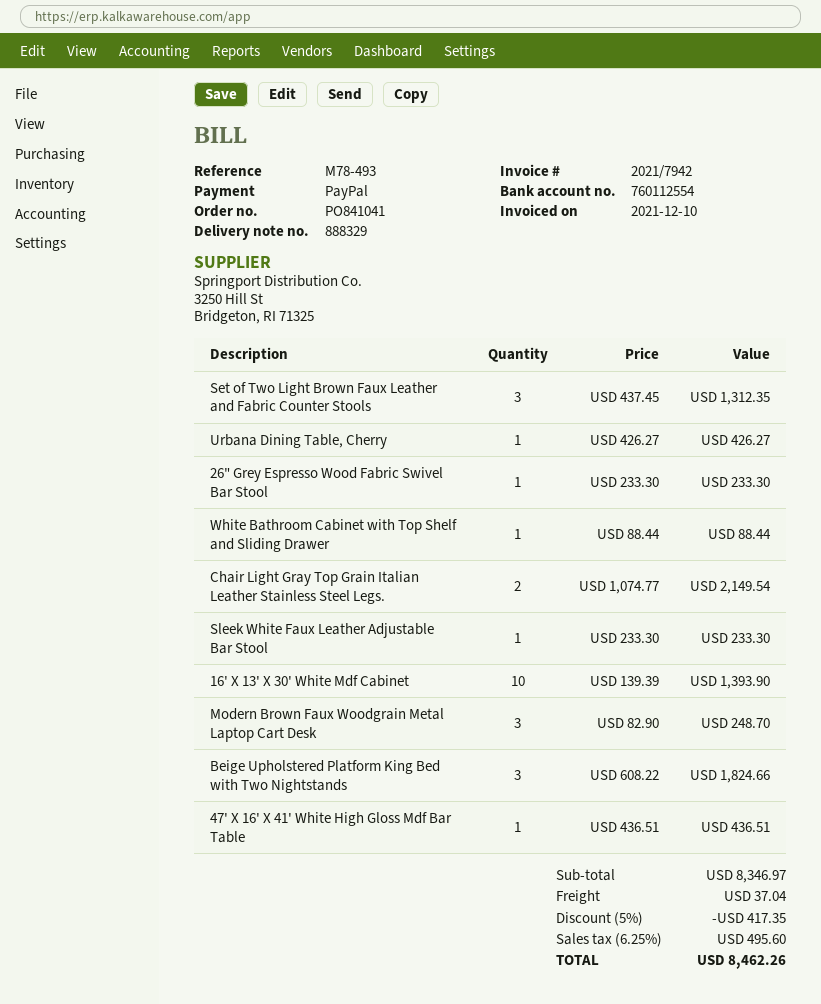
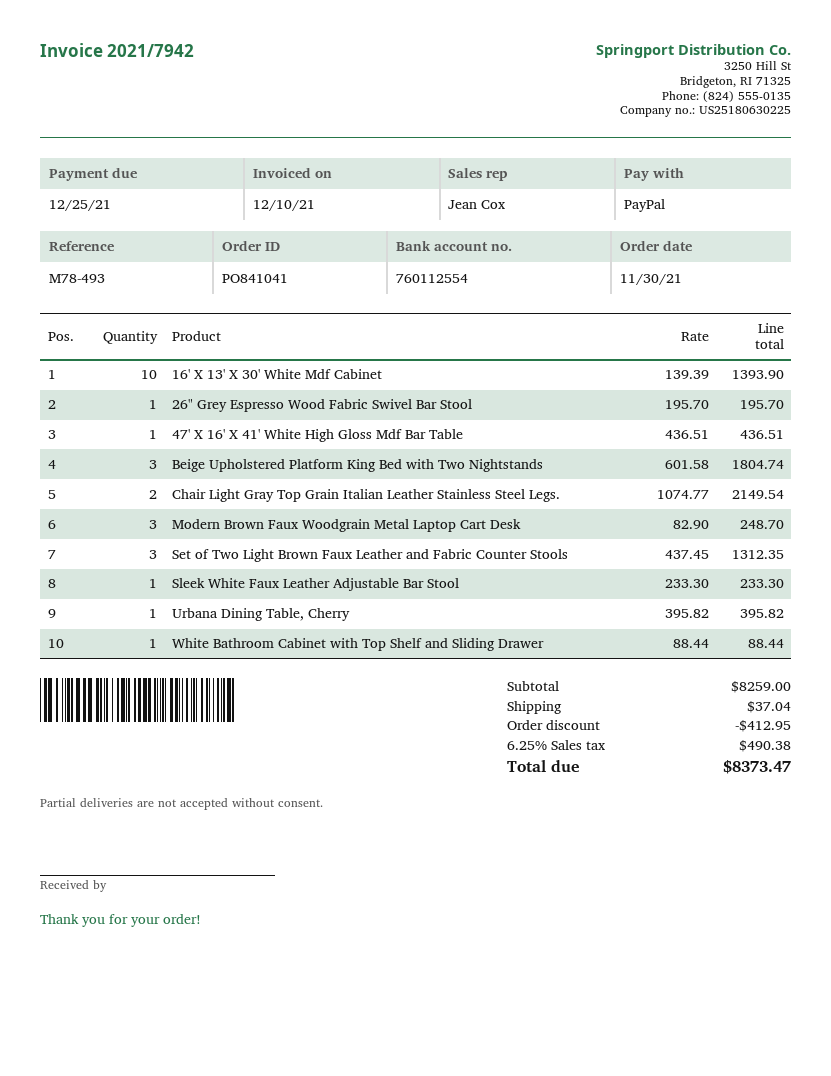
Urbana Dining Table, Cherry: 1 x 426.27 = 426.27 -> 1 x 395.82 = 395.82
26" Grey Espresso Wood Fabric Swivel Bar Stool: 1 x 233.30 = 233.30 -> 1 x 195.70 = 195.70
Beige Upholstered Platform King Bed with Two Nightstands: 3 x 608.22 = 1824.66 -> 3 x 601.58 = 1804.74
subtotal: 8346.97 -> 8259.00
discount: 417.35 -> 412.95
tax: 6.25% = 495.60 -> 6.25% = 490.38
total: 8462.26 -> 8373.47

